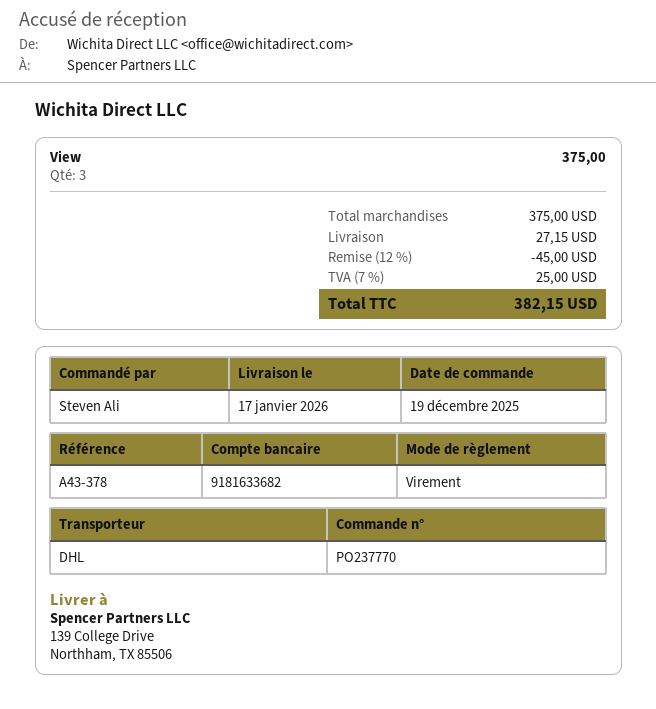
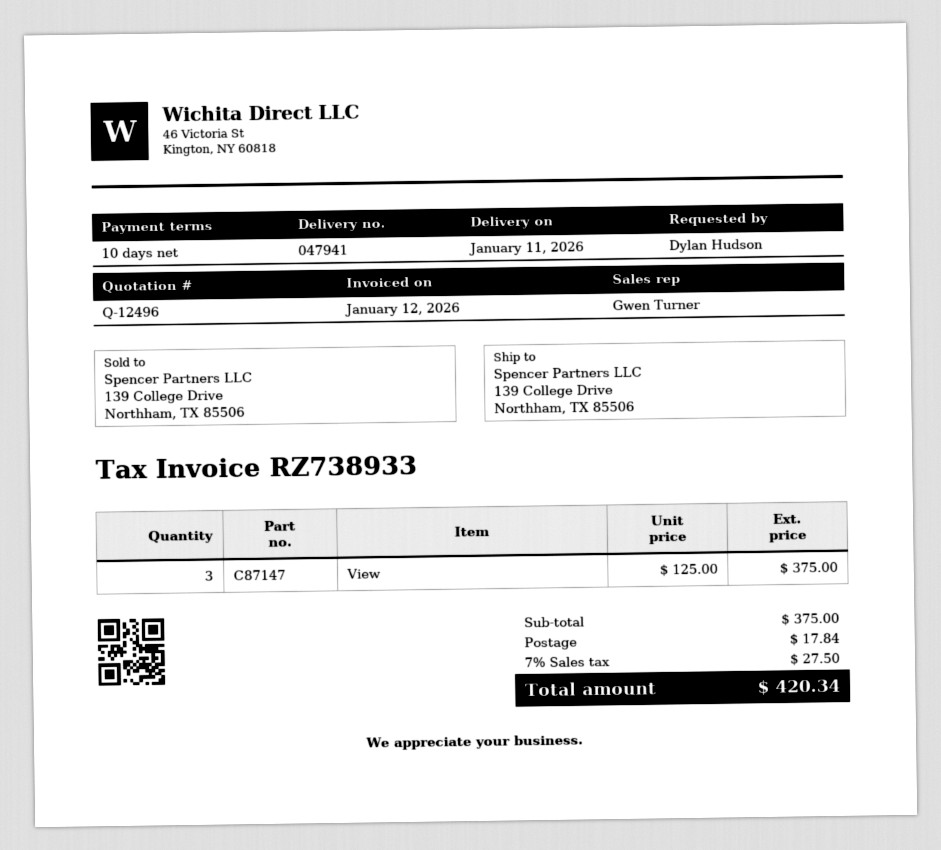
delivery date: 2026-01-17 -> 2026-01-11
ordered by: Steven Ali -> Dylan Hudson
discount: 12% = 45.00 -> none
shipping: 27.15 -> 17.84
tax: 7% = 25.00 -> 7% = 27.50
total: 382.15 -> 420.34

